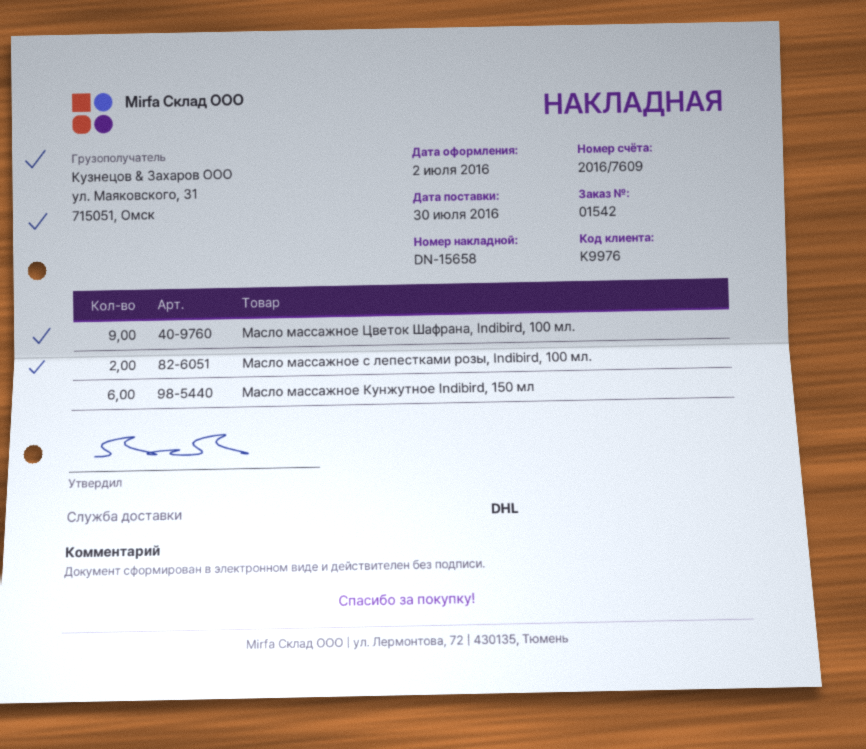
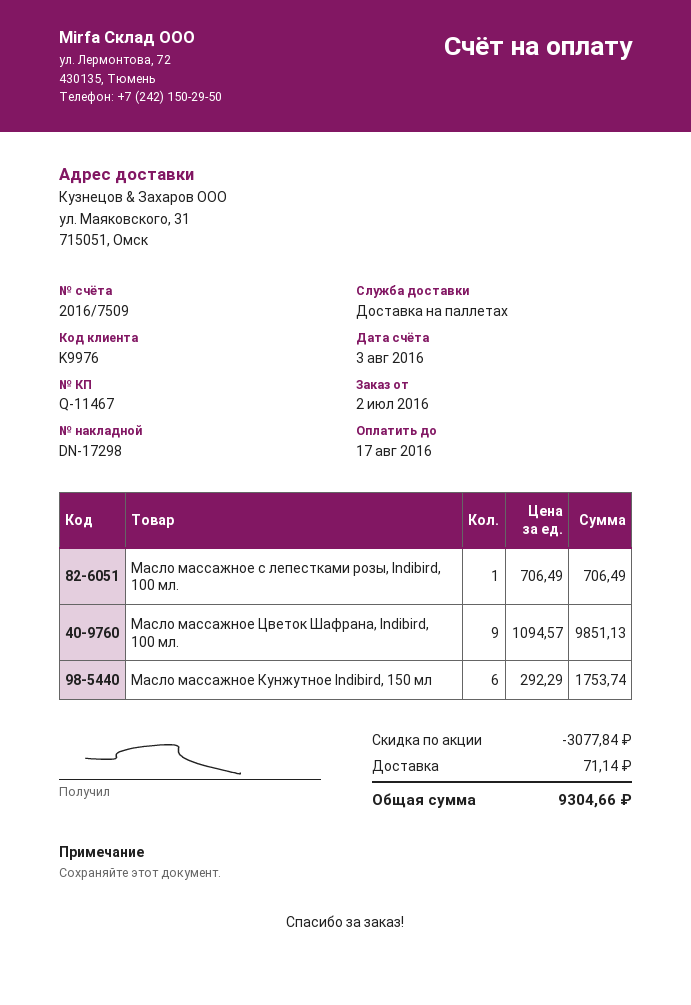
delivery note number: DN-15658 -> DN-17298
invoice number: 2016/7609 -> 2016/7509
shipping method: DHL -> pallet freight
Масло массажное с лепестками розы, Indibird, 100 мл.: 2 -> 1

